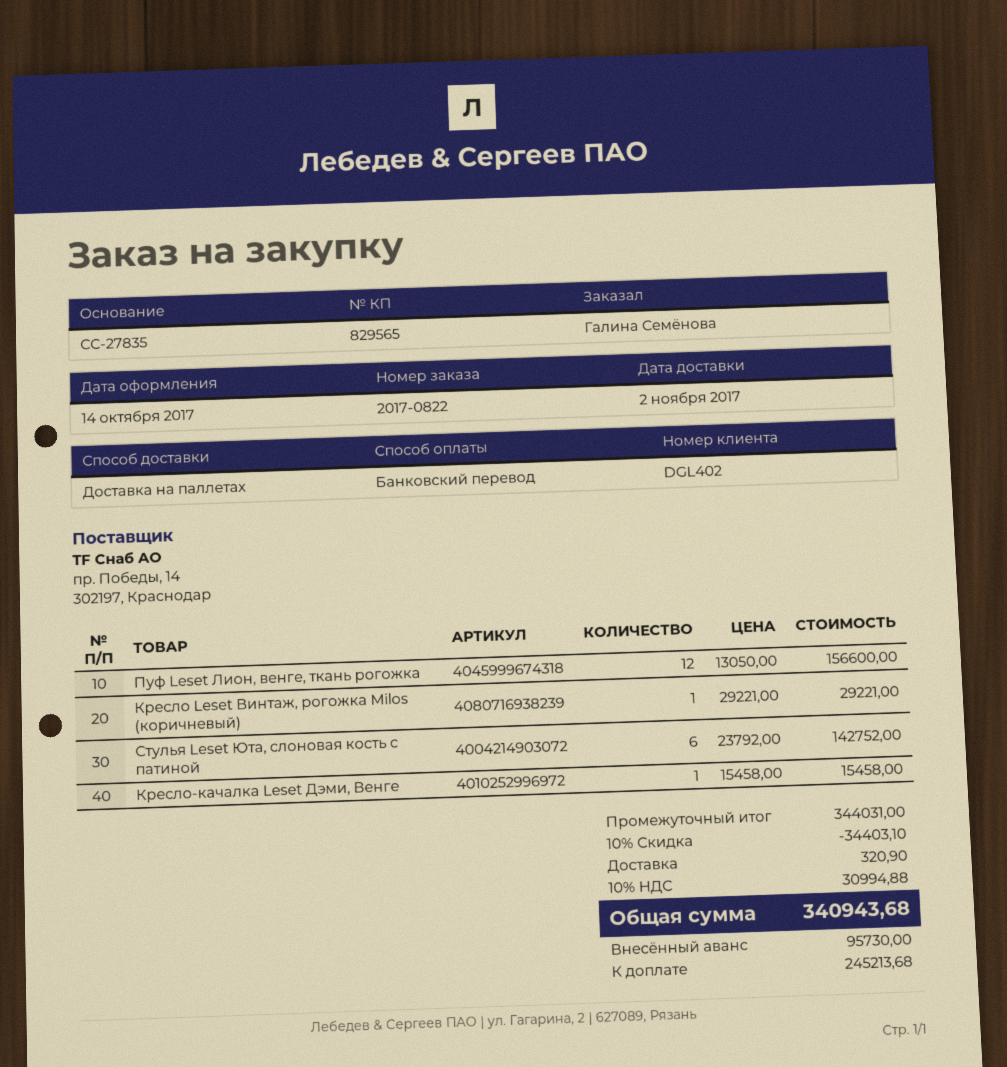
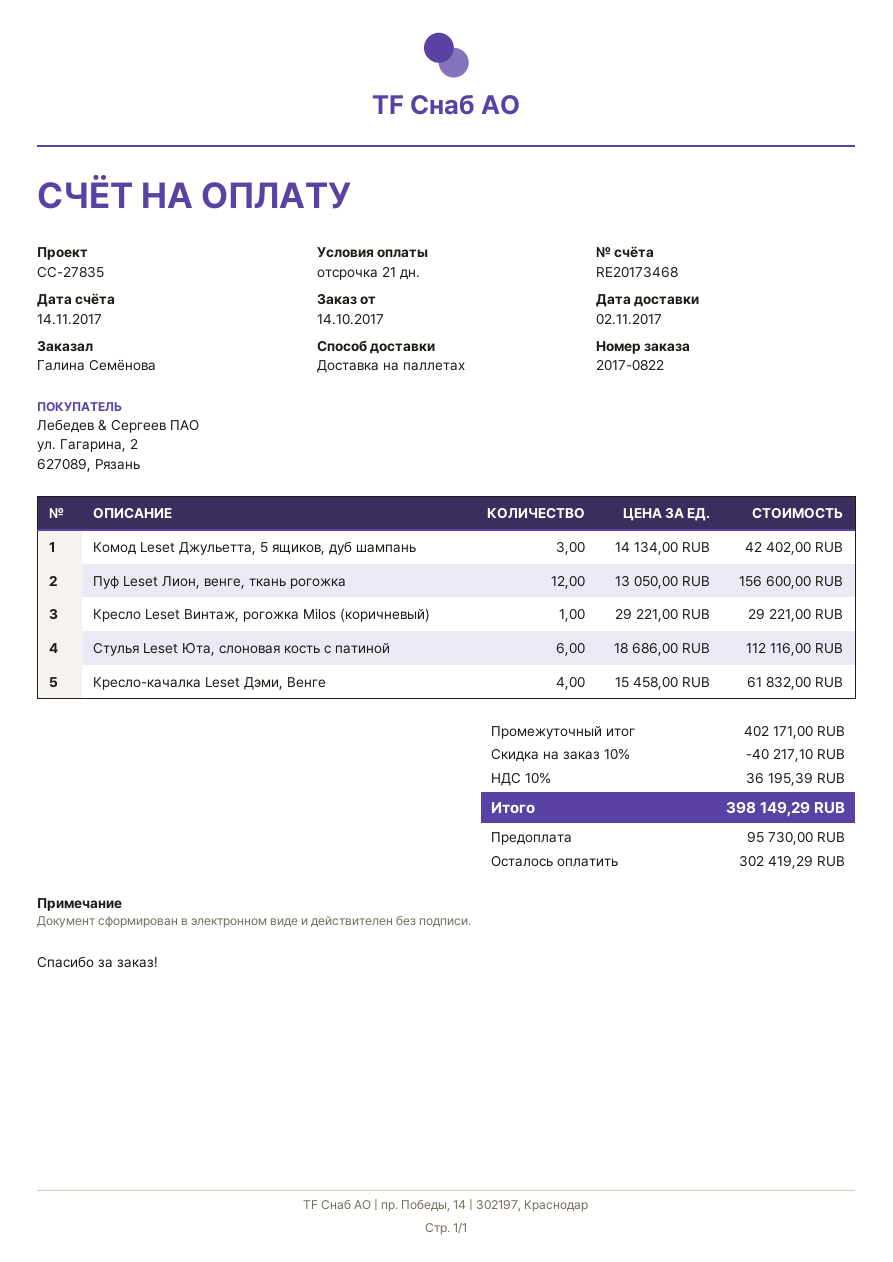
Стулья Leset Юта, слоновая кость с патиной: 6 x 23792.00 = 142752.00 -> 6 x 18686.00 = 112116.00
Кресло-качалка Leset Дэми, Венге: 1 x 15458.00 = 15458.00 -> 4 x 15458.00 = 61832.00
Комод Leset Джульетта, 5 ящиков, дуб шампань: none -> 3 x 14134.00 = 42402.00
subtotal: 344031.00 -> 402171.00
discount: 10% = 34403.10 -> 10% = 40217.10
shipping: 320.90 -> none
tax: 10% = 30994.88 -> 10% = 36195.39
total: 340943.68 -> 398149.29
balance: 245213.68 -> 302419.29

